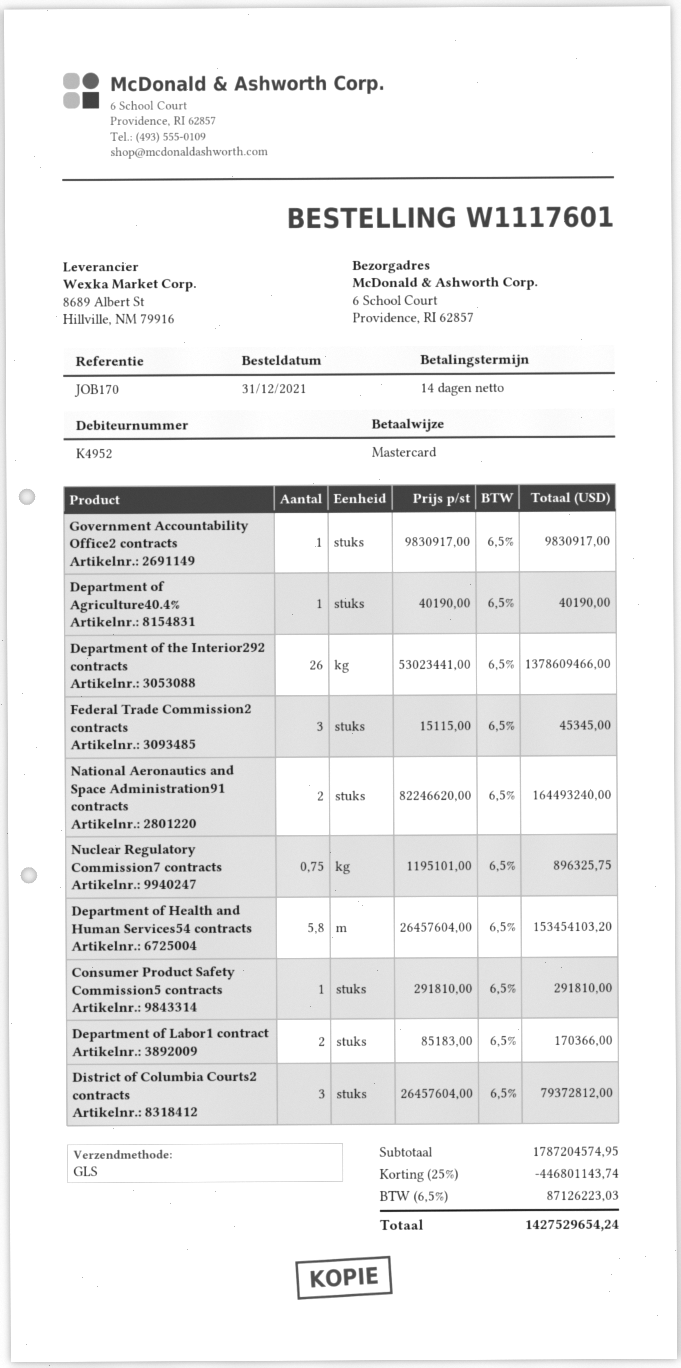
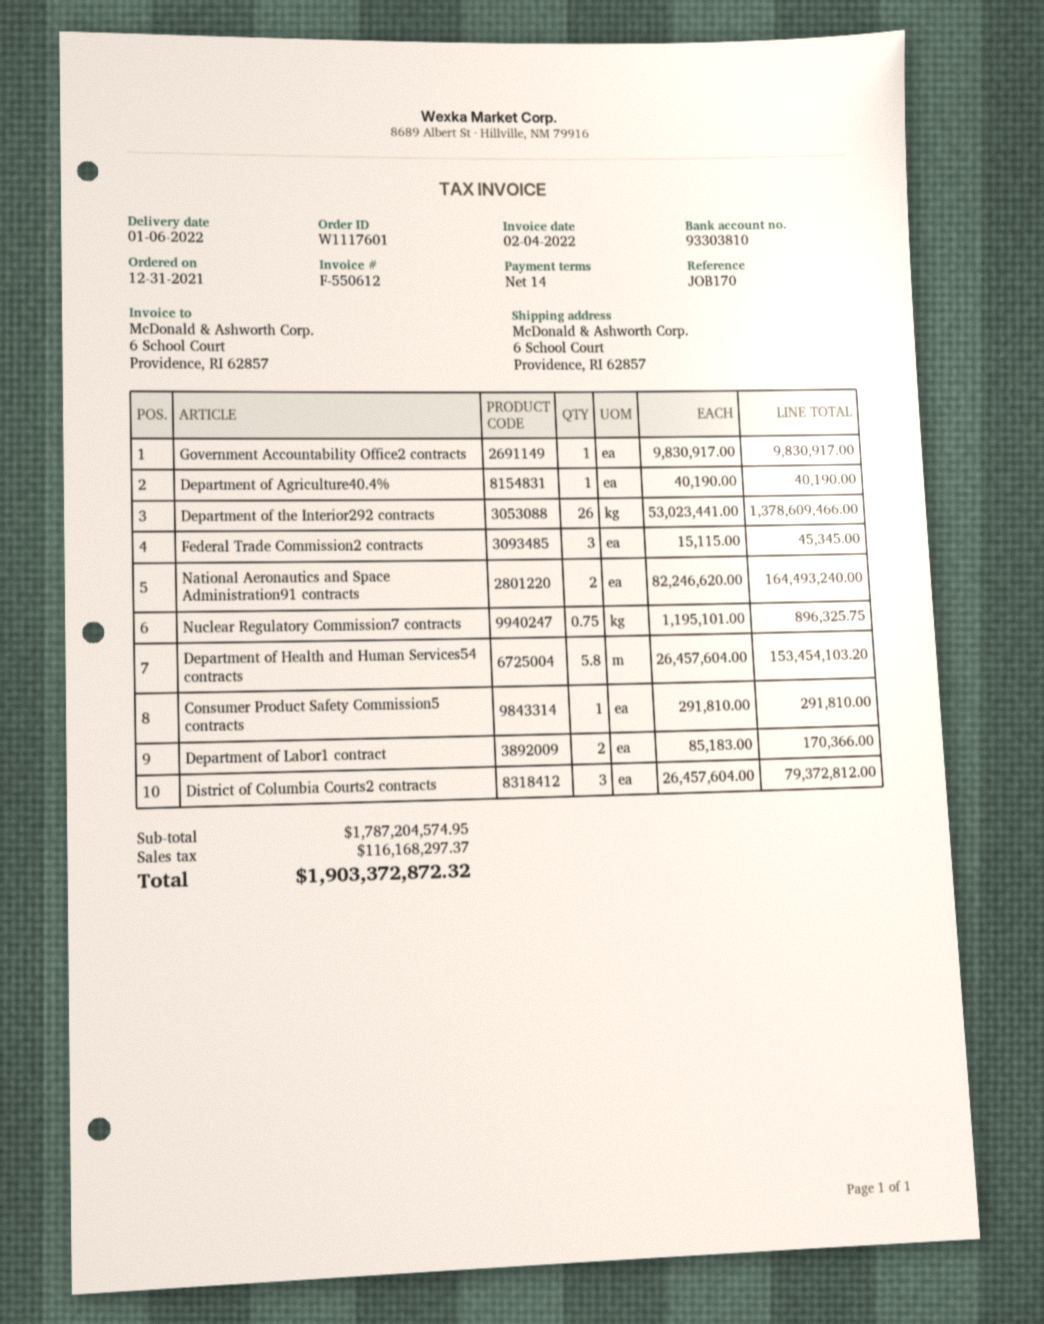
discount: 25% = 446801143.74 -> none
tax: 87126223.03 -> 116168297.37
total: 1427529654.24 -> 1903372872.32

